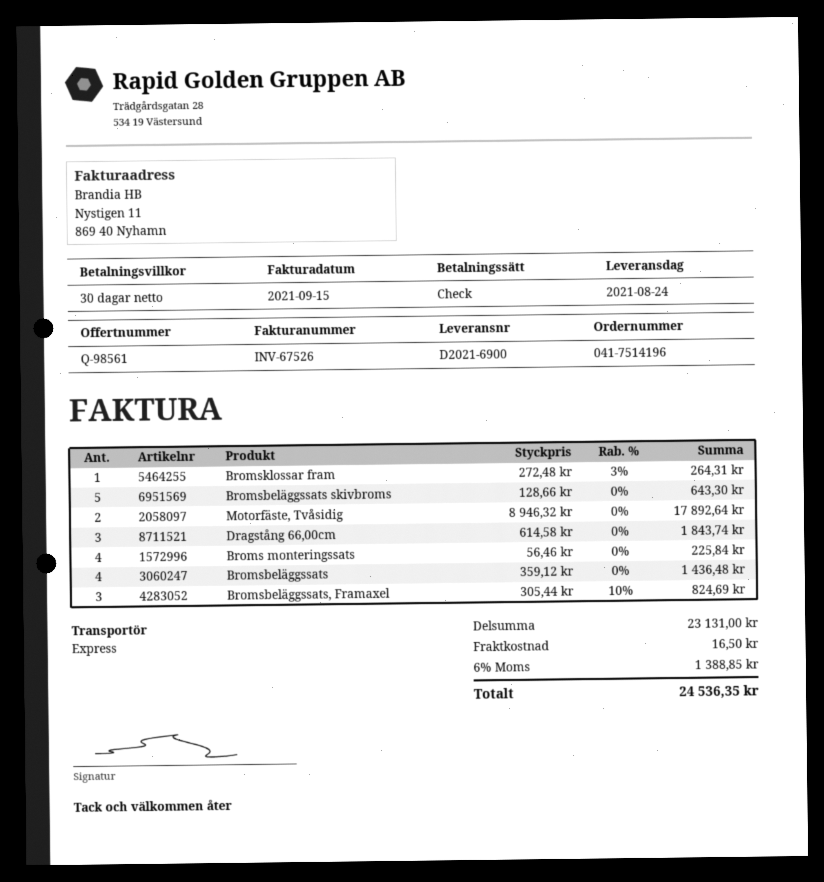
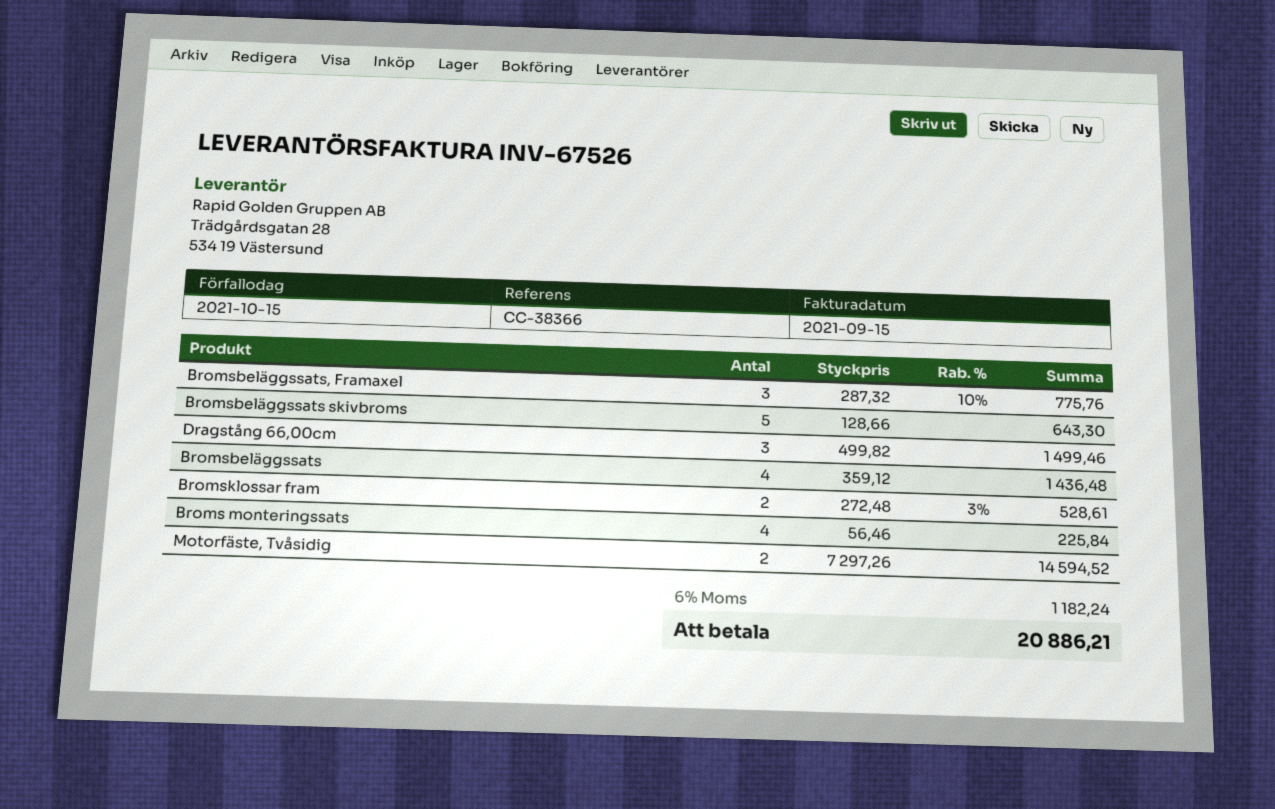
Bromsklossar fram: 1 x 272.48 - 3% = 264.31 -> 2 x 272.48 - 3% = 528.61
Motorfäste, Tvåsidig: 2 x 8946.32 = 17892.64 -> 2 x 7297.26 = 14594.52
Dragstång 66,00cm: 3 x 614.58 = 1843.74 -> 3 x 499.82 = 1499.46
Bromsbeläggssats, Framaxel: 3 x 305.44 - 10% = 824.69 -> 3 x 287.32 - 10% = 775.76
shipping: 16.50 -> none
tax: 6% = 1388.85 -> 6% = 1182.24
total: 24536.35 -> 20886.21

